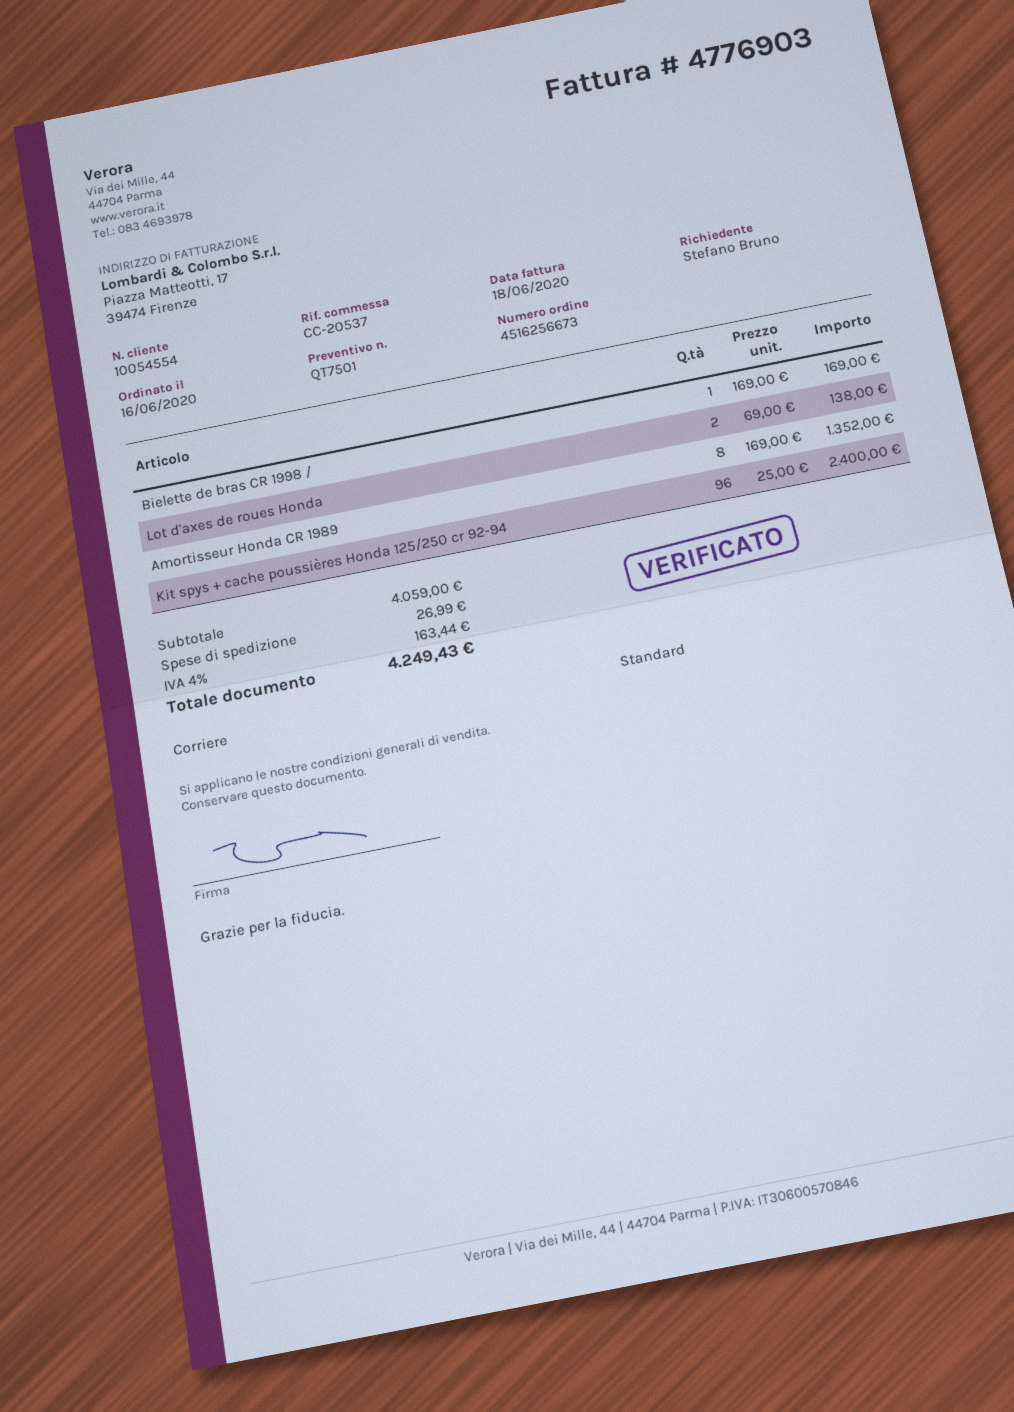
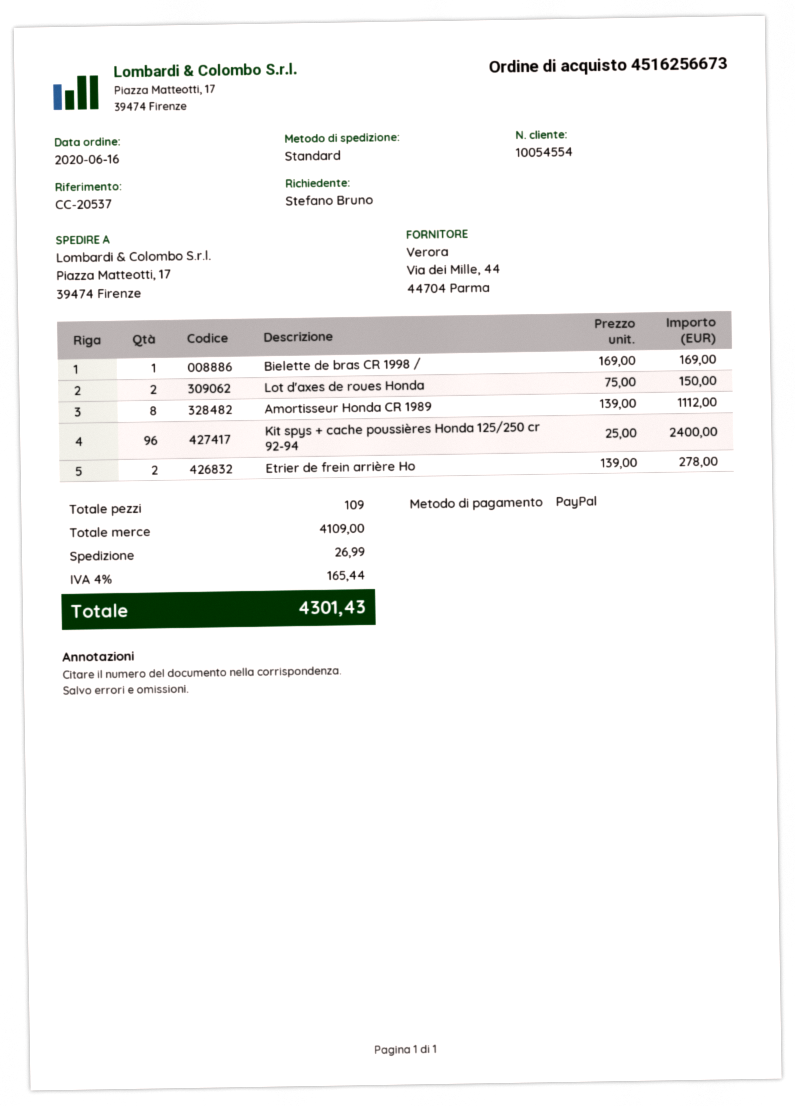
Lot d'axes de roues Honda: 2 x 69.00 = 138.00 -> 2 x 75.00 = 150.00
Amortisseur Honda CR 1989: 8 x 169.00 = 1352.00 -> 8 x 139.00 = 1112.00
Etrier de frein arrière Ho: none -> 2 x 139.00 = 278.00
subtotal: 4059.00 -> 4109.00
tax: 4% = 163.44 -> 4% = 165.44
total: 4249.43 -> 4301.43

